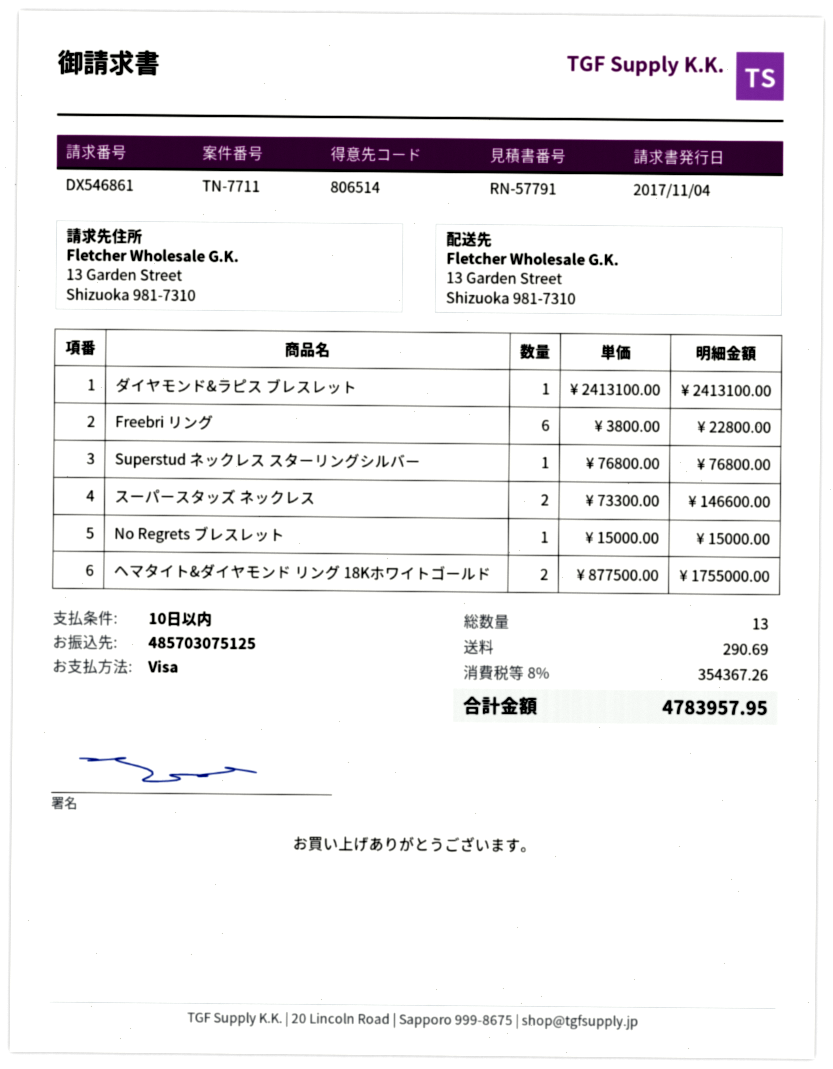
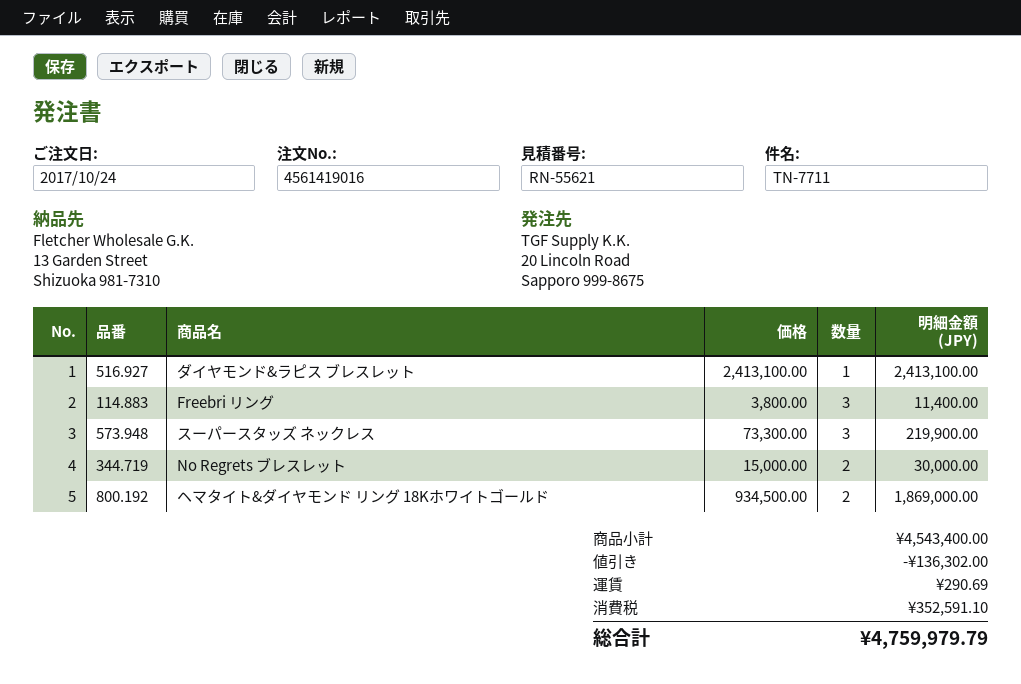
quote number: RN-57791 -> RN-55621
Freebri リング: 6 x 3800.00 = 22800.00 -> 3 x 3800.00 = 11400.00
Superstud ネックレス スターリングシルバー: 1 x 76800.00 = 76800.00 -> none
スーパースタッズ ネックレス: 2 x 73300.00 = 146600.00 -> 3 x 73300.00 = 219900.00
No Regrets ブレスレット: 1 x 15000.00 = 15000.00 -> 2 x 15000.00 = 30000.00
ヘマタイト&ダイヤモンド リング 18Kホワイトゴールド: 2 x 877500.00 = 1755000.00 -> 2 x 934500.00 = 1869000.00
discount: none -> 136302.00
tax: 354367.26 -> 352591.10
total: 4783957.95 -> 4759979.79

